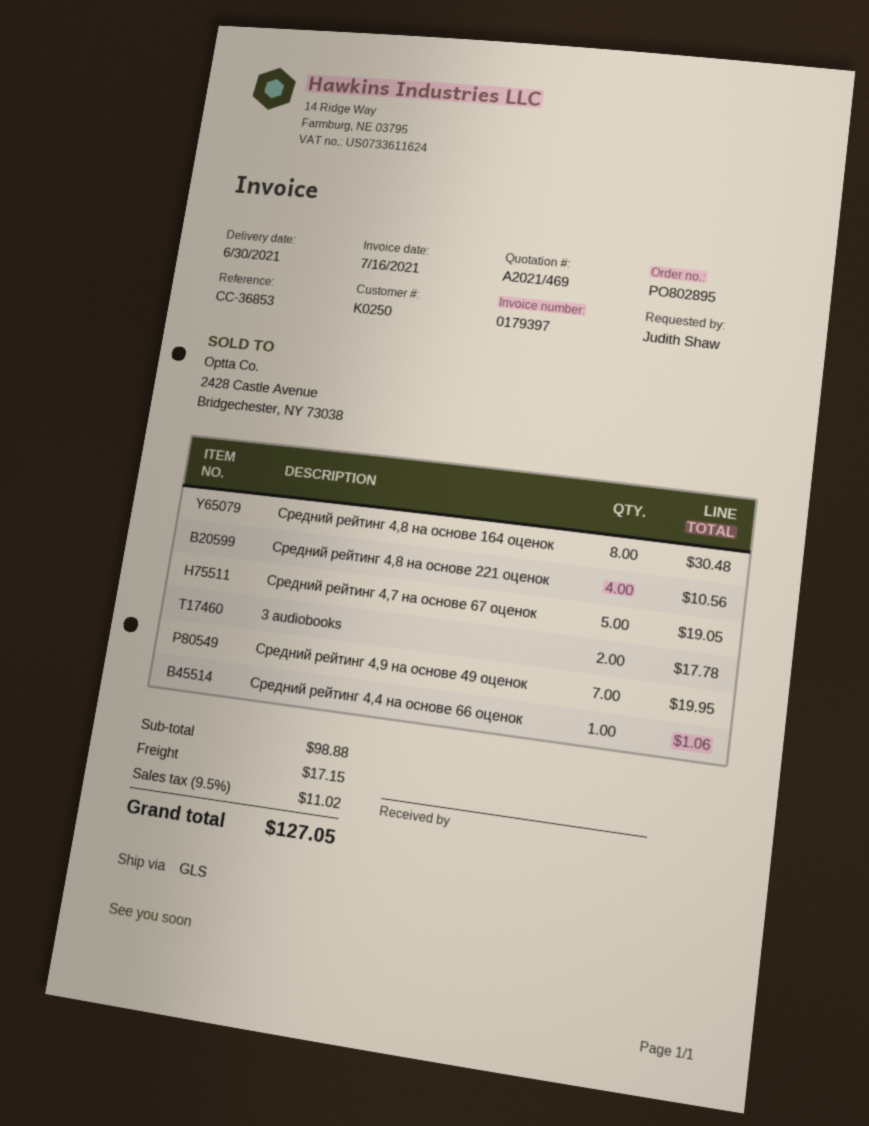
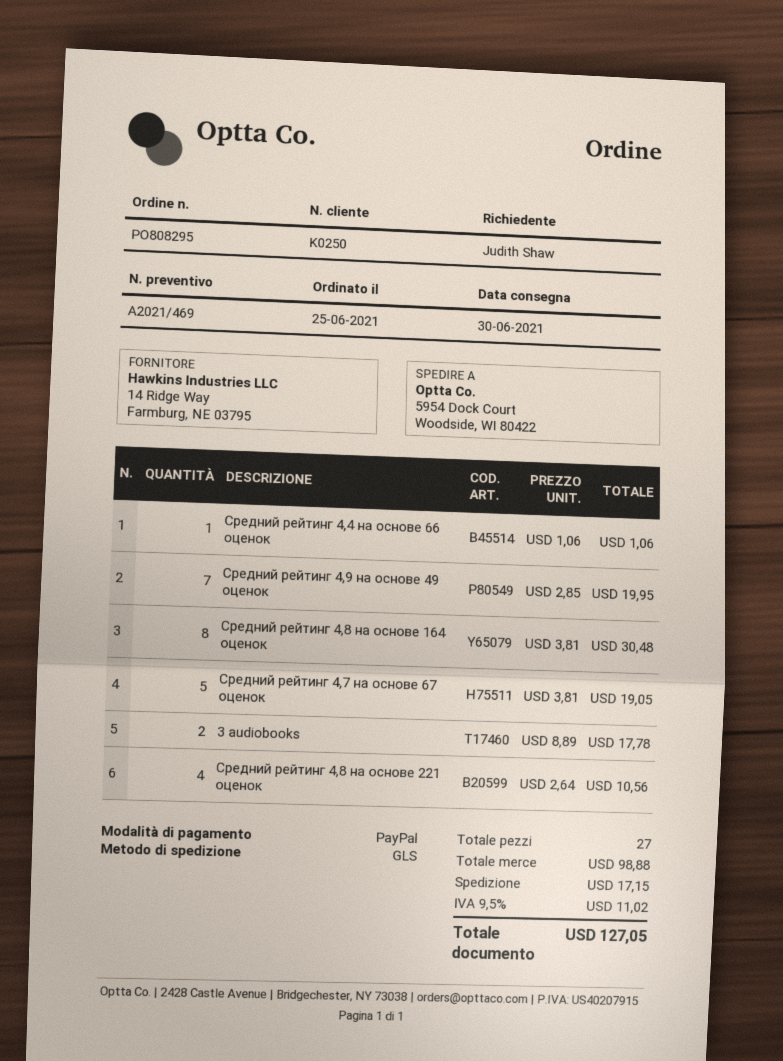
order number: PO802895 -> PO808295

